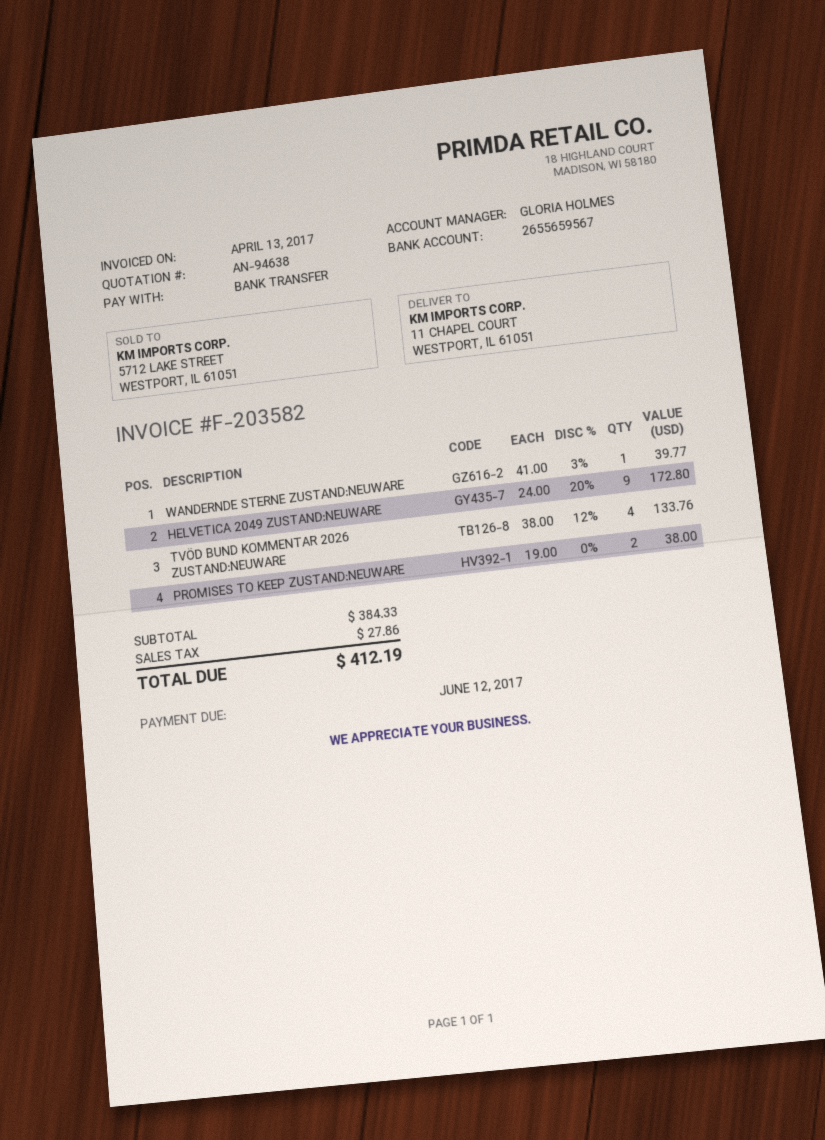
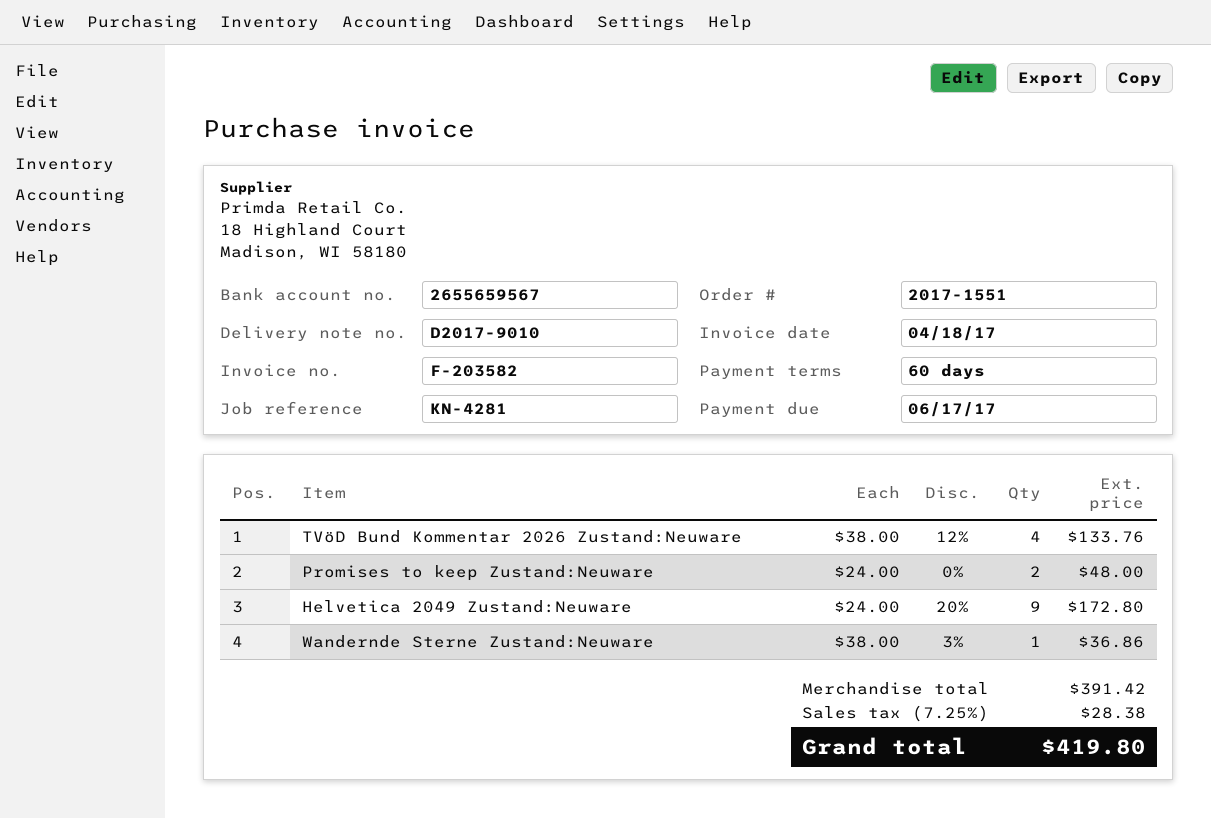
invoice date: 2017-04-13 -> 2017-04-18
due date: 2017-06-12 -> 2017-06-17
WANDERNDE STERNE ZUSTAND:NEUWARE: 1 x 41.00 - 3% = 39.77 -> 1 x 38.00 - 3% = 36.86
PROMISES TO KEEP ZUSTAND:NEUWARE: 2 x 19.00 = 38.00 -> 2 x 24.00 = 48.00
subtotal: 384.33 -> 391.42
tax: 27.86 -> 28.38
total: 412.19 -> 419.80

